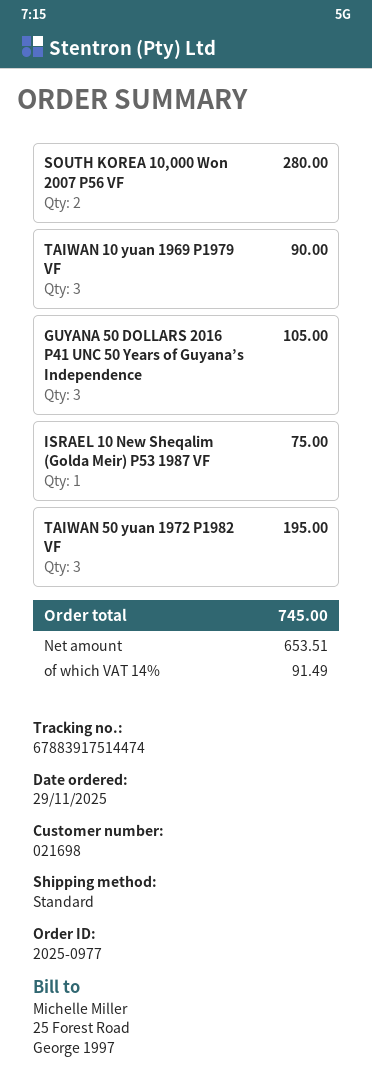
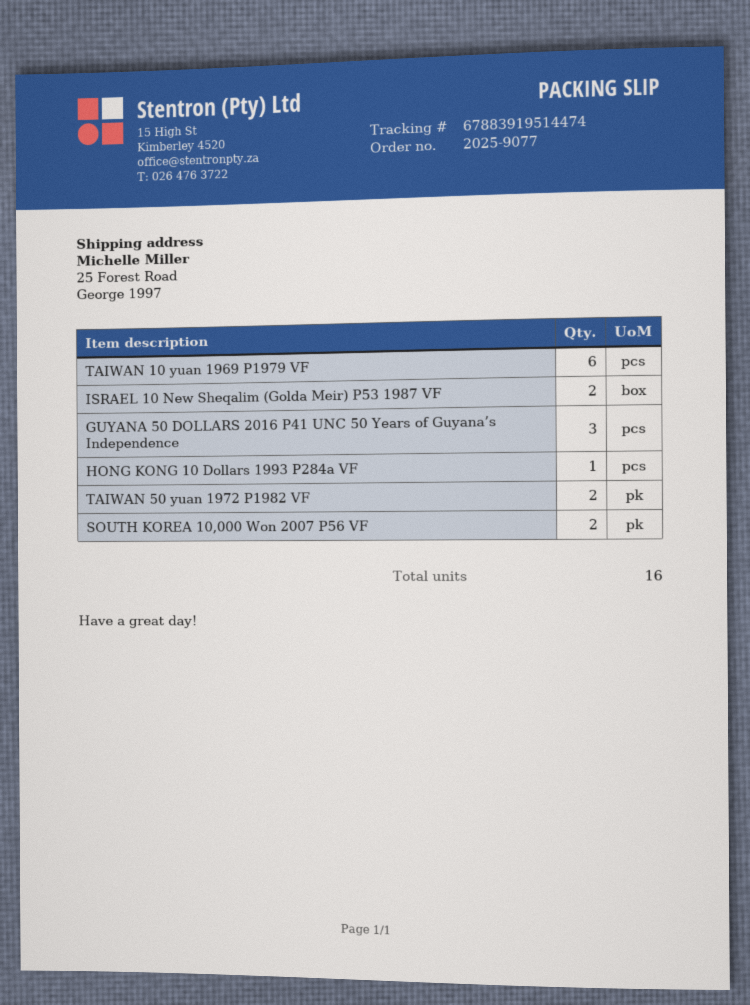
order number: 2025-0977 -> 2025-9077
tracking number: 67883917514474 -> 67883919514474
TAIWAN 10 yuan 1969 P1979 VF: 3 -> 6
ISRAEL 10 New Sheqalim (Golda Meir) P53 1987 VF: 1 -> 2
TAIWAN 50 yuan 1972 P1982 VF: 3 -> 2
HONG KONG 10 Dollars 1993 P284a VF: none -> 1

